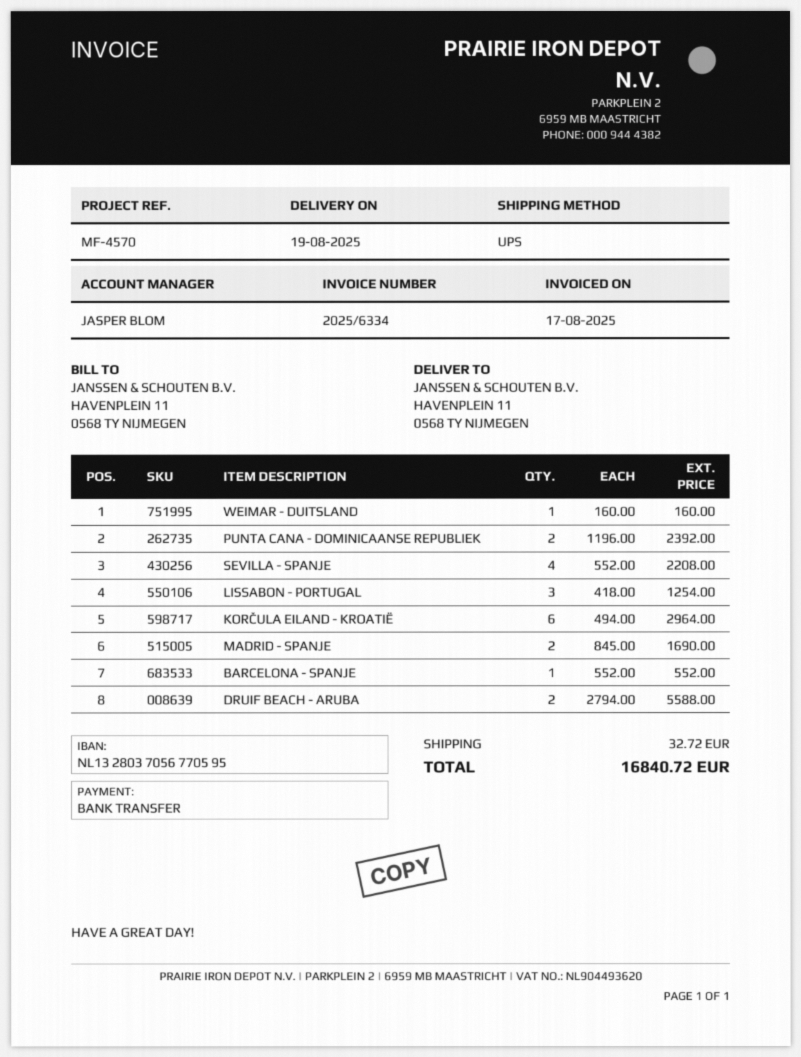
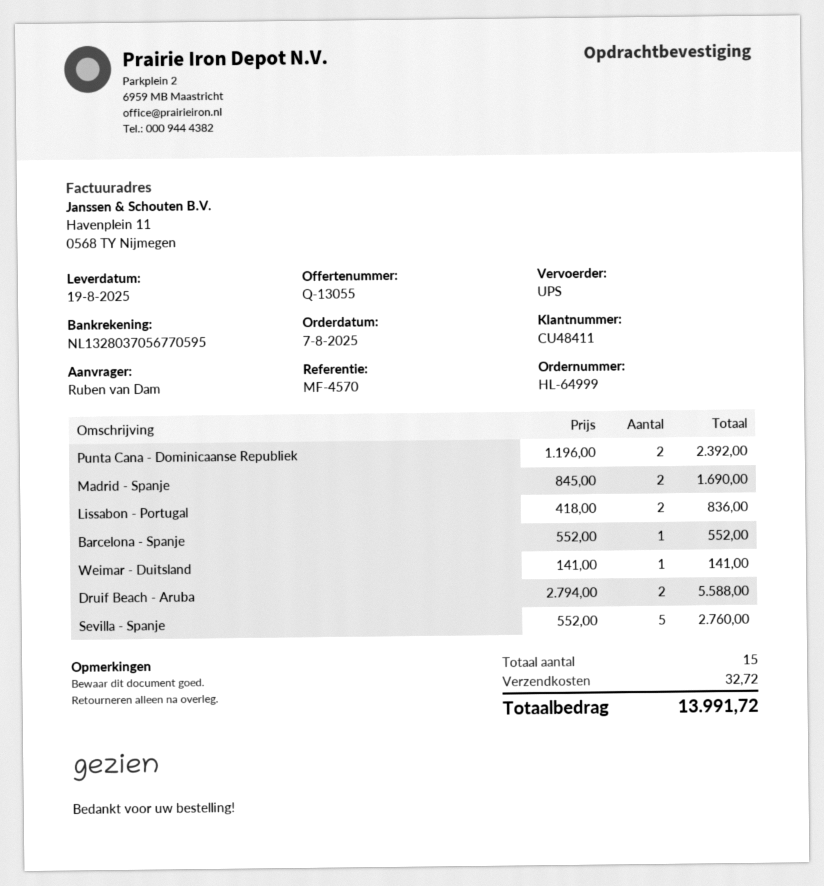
WEIMAR - DUITSLAND: 1 x 160.00 = 160.00 -> 1 x 141.00 = 141.00
SEVILLA - SPANJE: 4 x 552.00 = 2208.00 -> 5 x 552.00 = 2760.00
LISSABON - PORTUGAL: 3 x 418.00 = 1254.00 -> 2 x 418.00 = 836.00
KORČULA EILAND - KROATIË: 6 x 494.00 = 2964.00 -> none
total: 16840.72 -> 13991.72

